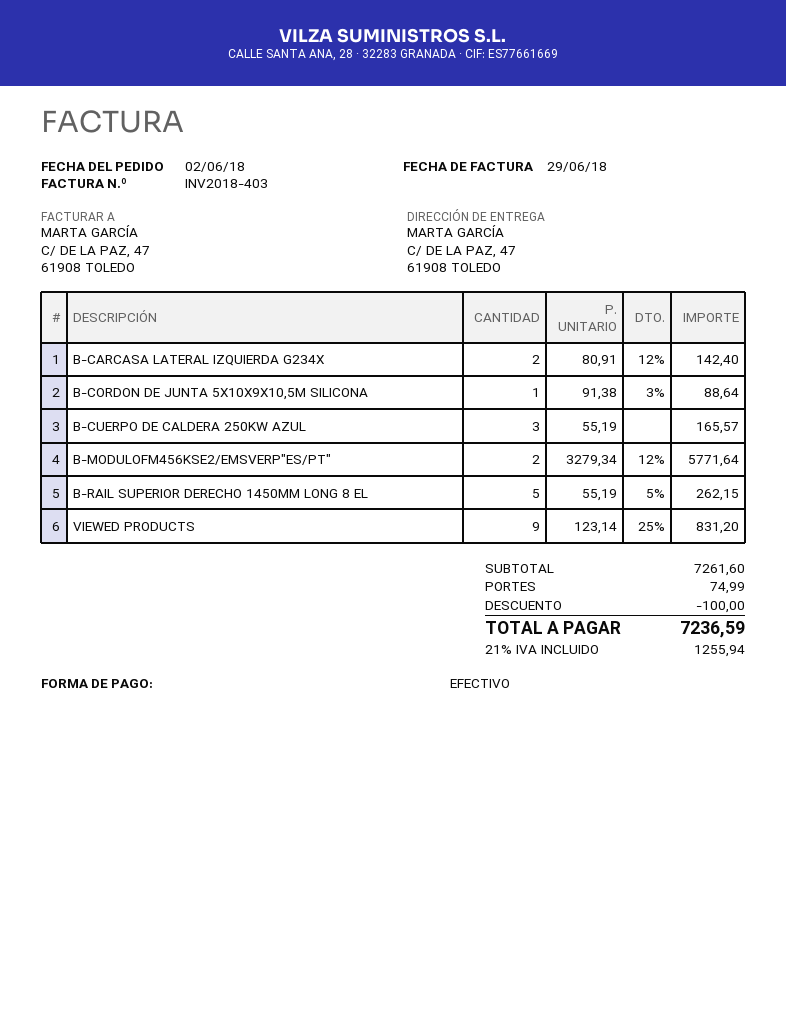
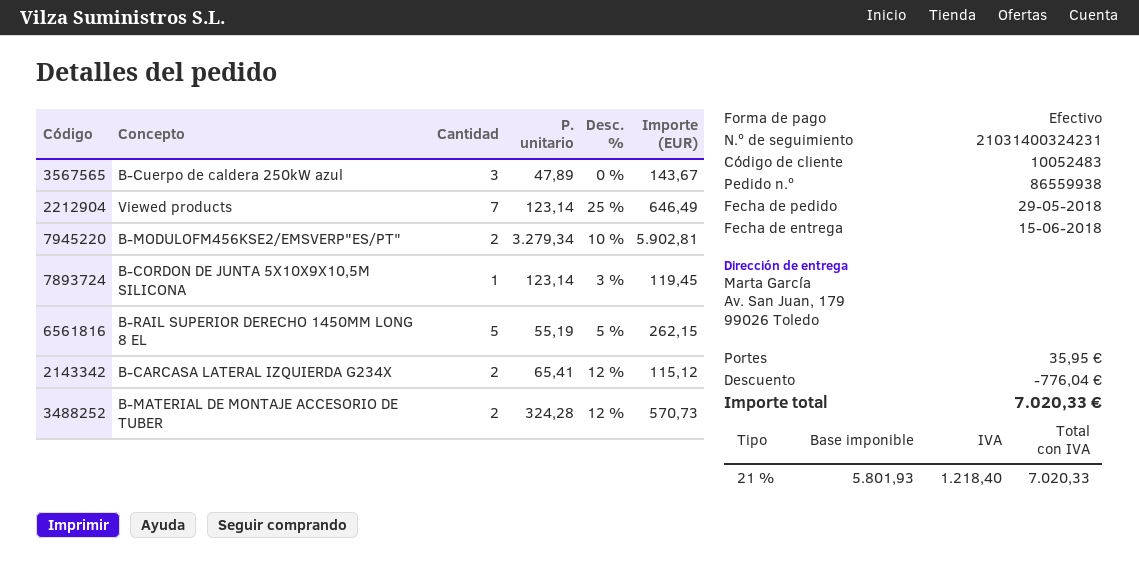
order date: 2018-06-02 -> 2018-05-29
ship to: C/ DE LA PAZ, 47, 61908 TOLEDO -> Av. San Juan, 179, 99026 Toledo
B-CARCASA LATERAL IZQUIERDA G234X: 2 x 80.91 - 12% = 142.40 -> 2 x 65.41 - 12% = 115.12
B-CORDON DE JUNTA 5X10X9X10,5M SILICONA: 1 x 91.38 - 3% = 88.64 -> 1 x 123.14 - 3% = 119.45
B-CUERPO DE CALDERA 250KW AZUL: 3 x 55.19 = 165.57 -> 3 x 47.89 = 143.67
B-MODULOFM456KSE2/EMSVERP"ES/PT": 2 x 3279.34 - 12% = 5771.64 -> 2 x 3279.34 - 10% = 5902.81
VIEWED PRODUCTS: 9 x 123.14 - 25% = 831.20 -> 7 x 123.14 - 25% = 646.49
B-MATERIAL DE MONTAJE ACCESORIO DE TUBER: none -> 2 x 324.28 - 12% = 570.73
discount: 100.00 -> 776.04
shipping: 74.99 -> 35.95
tax: 21% = 1255.94 -> 21% = 1218.40
total: 7236.59 -> 7020.33

